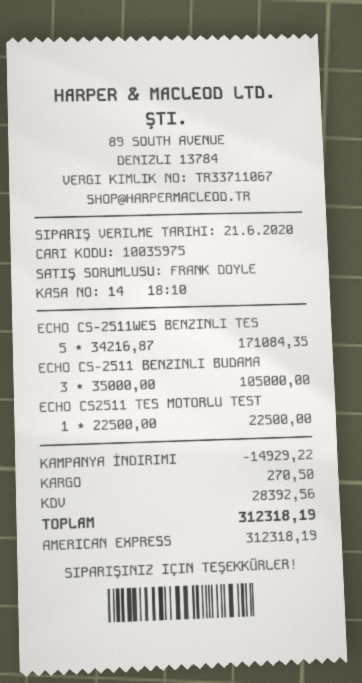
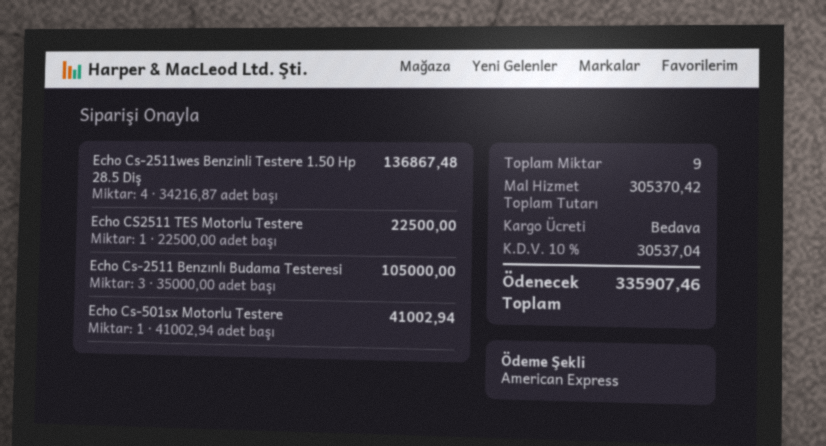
ECHO CS-2511WES BENZINLI TES: 5 x 34216.87 = 171084.35 -> 4 x 34216.87 = 136867.48
Echo Cs-501sx Motorlu Testere: none -> 1 x 41002.94 = 41002.94
discount: 14929.22 -> none
shipping: 270.50 -> 0.00
tax: 28392.56 -> 30537.04
total: 312318.19 -> 335907.46

